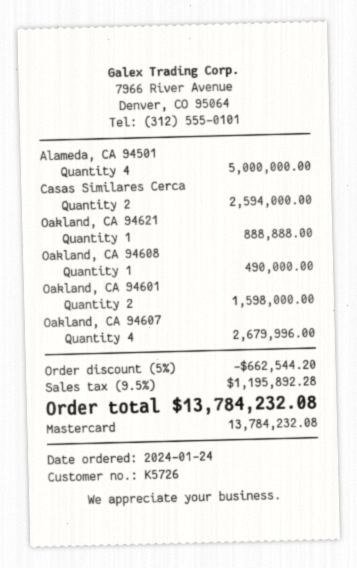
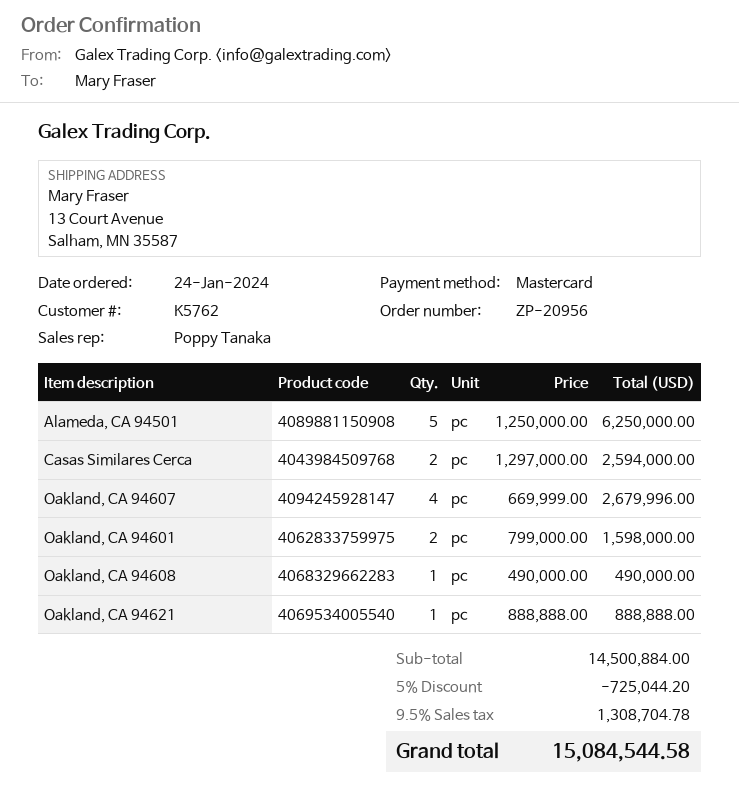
customer number: K5726 -> K5762
Alameda, CA 94501: 4 for 5000000.00 -> 5 for 6250000.00
discount: 5% = 662544.20 -> 5% = 725044.20
tax: 9.5% = 1195892.28 -> 9.5% = 1308704.78
total: 13784232.08 -> 15084544.58

